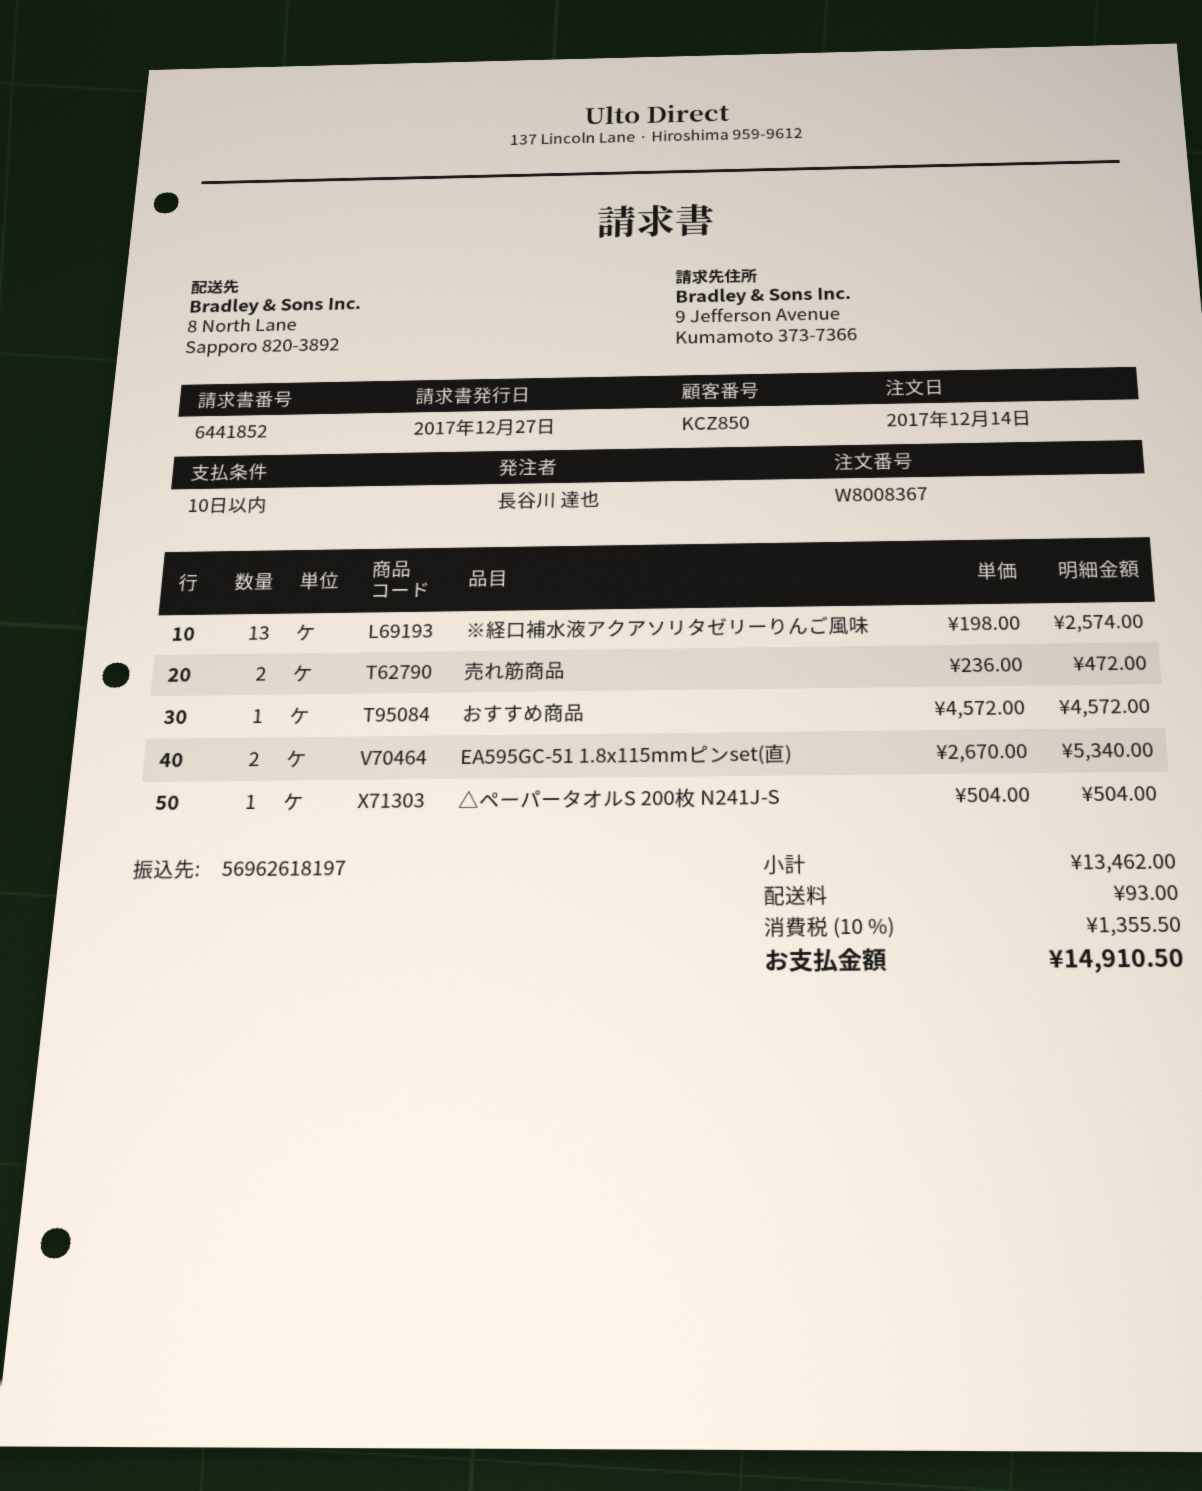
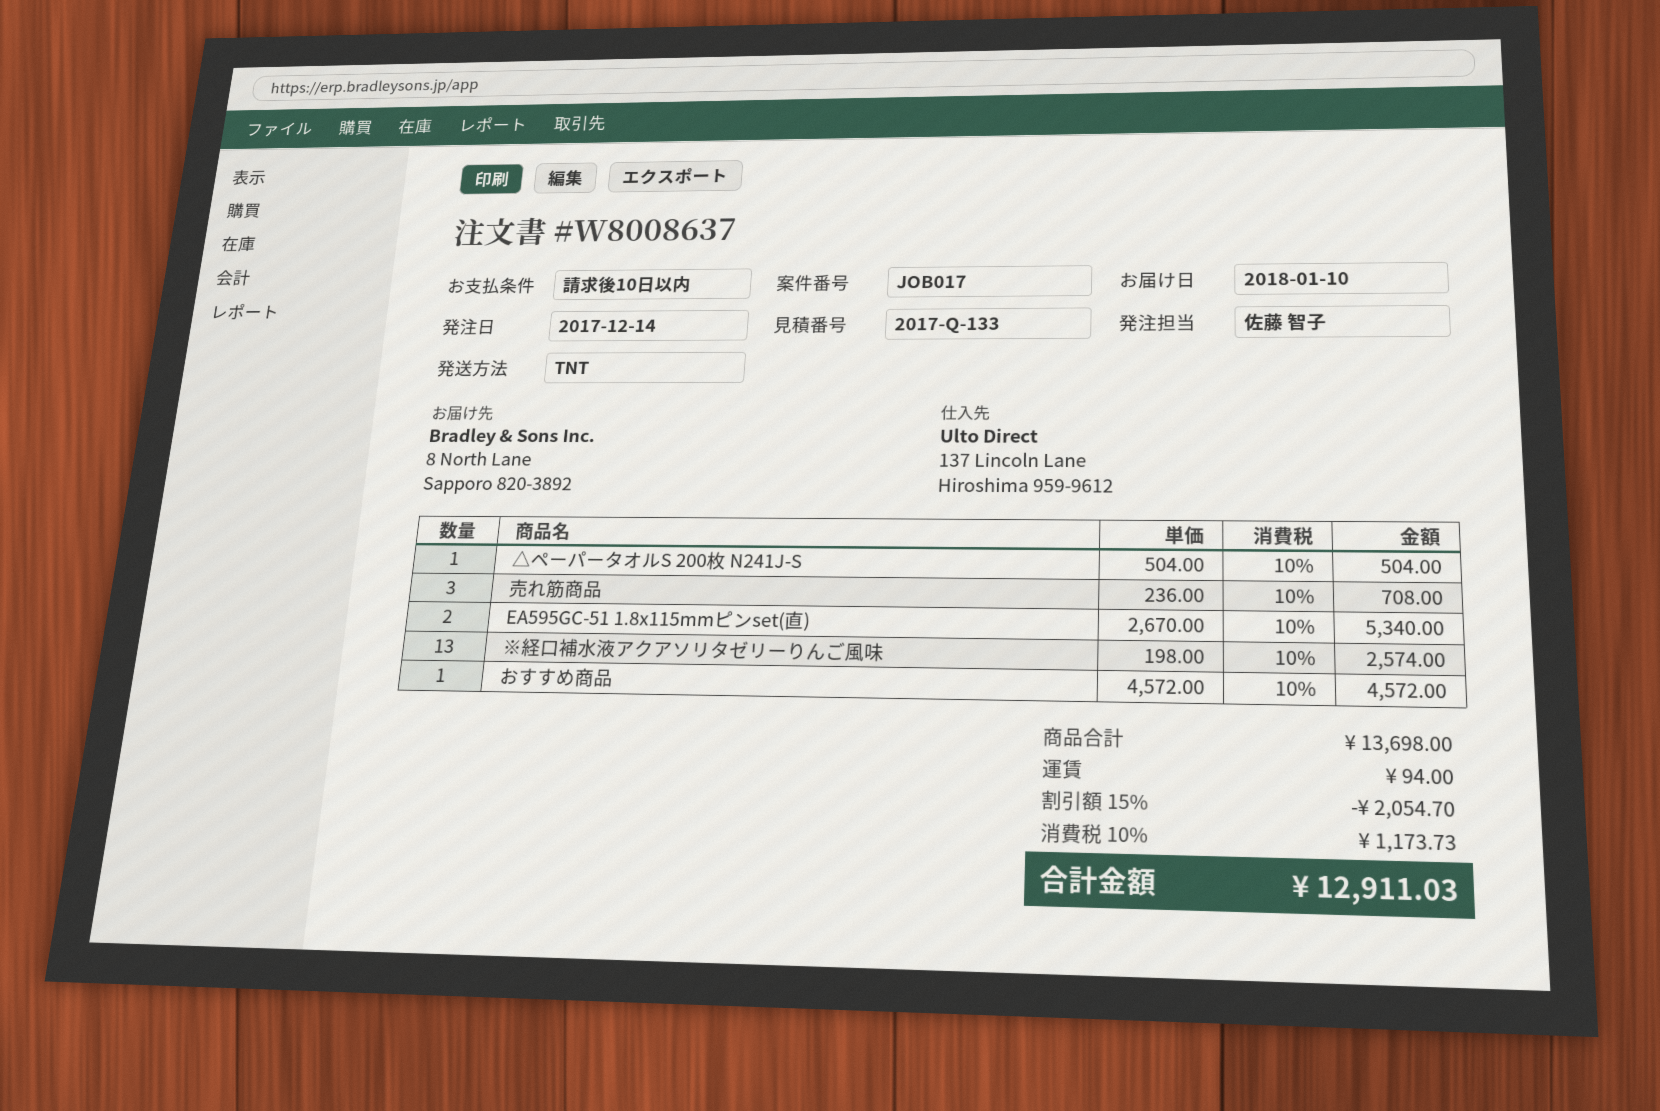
order number: W8008367 -> W8008637
ordered by: 長谷川 達也 -> 佐藤 智子
売れ筋商品: 2 x 236.00 = 472.00 -> 3 x 236.00 = 708.00
subtotal: 13462.00 -> 13698.00
discount: none -> 15% = 2054.70
shipping: 93.00 -> 94.00
tax: 10% = 1355.50 -> 10% = 1173.73
total: 14910.50 -> 12911.03

